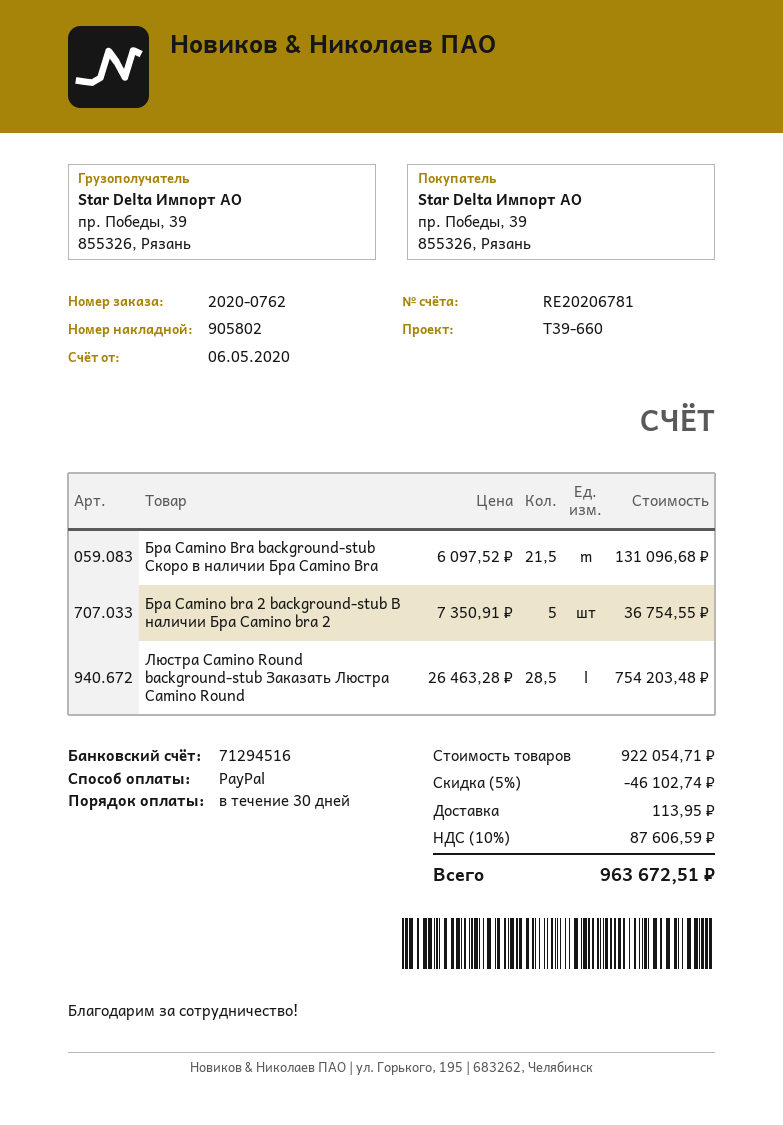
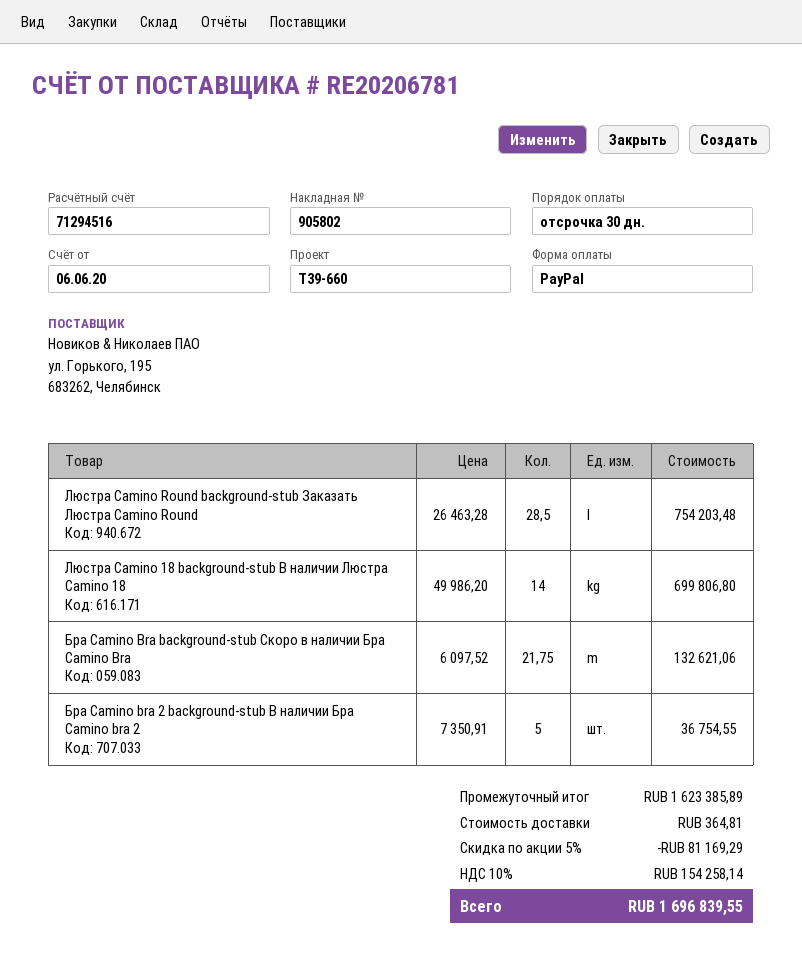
invoice date: 2020-05-06 -> 2020-06-06
Бра Camino Bra background-stub Скоро в наличии Бра Camino Bra: 21.5 x 6097.52 = 131096.68 -> 21.75 x 6097.52 = 132621.06
Люстра Camino 18 background-stub В наличии Люстра Camino 18: none -> 14 x 49986.20 = 699806.80
subtotal: 922054.71 -> 1623385.89
discount: 5% = 46102.74 -> 5% = 81169.29
shipping: 113.95 -> 364.81
tax: 10% = 87606.59 -> 10% = 154258.14
total: 963672.51 -> 1696839.55

